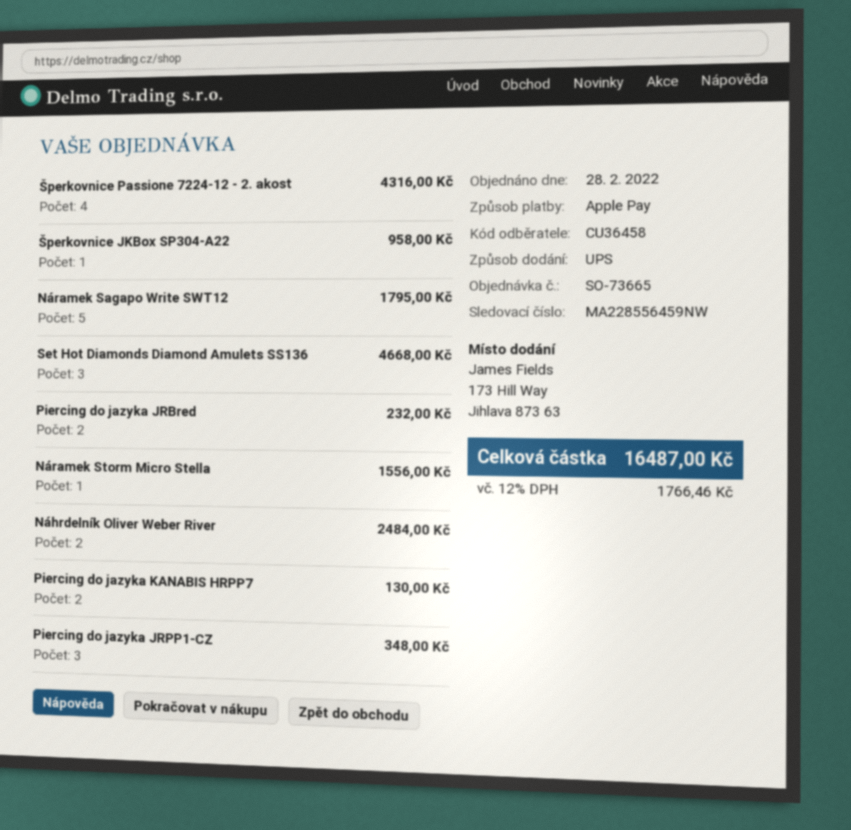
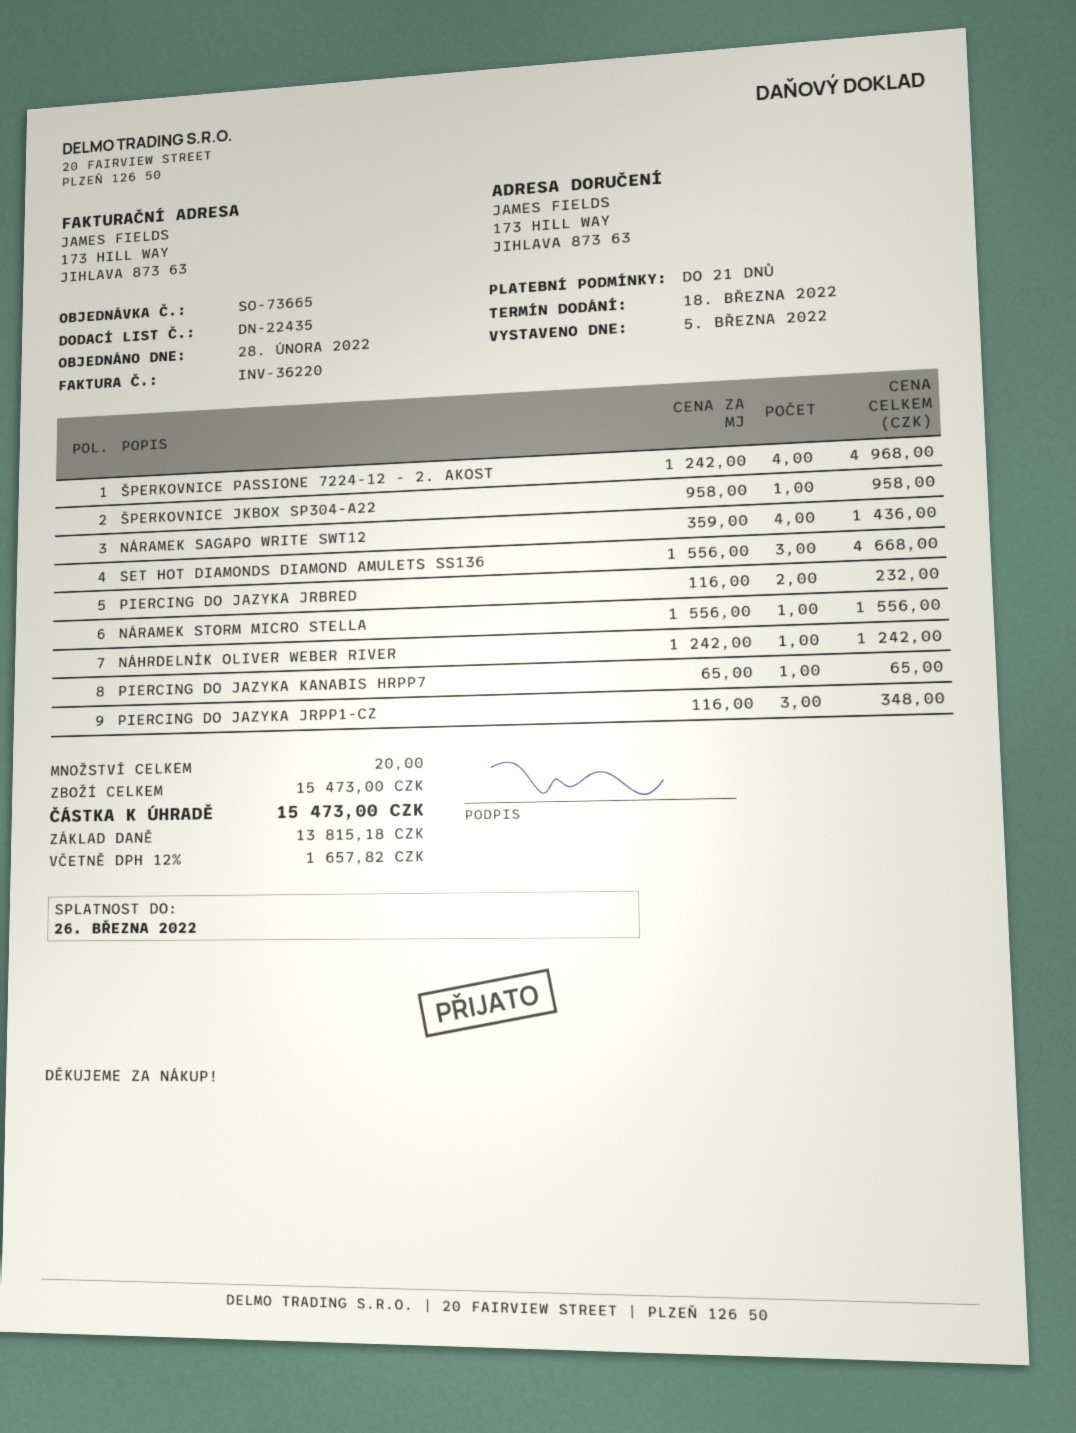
Šperkovnice Passione 7224-12 - 2. akost: 4 for 4316.00 -> 4 for 4968.00
Náramek Sagapo Write SWT12: 5 for 1795.00 -> 4 for 1436.00
Náhrdelník Oliver Weber River: 2 for 2484.00 -> 1 for 1242.00
Piercing do jazyka KANABIS HRPP7: 2 for 130.00 -> 1 for 65.00
tax: 12% = 1766.46 -> 12% = 1657.82
total: 16487.00 -> 15473.00

